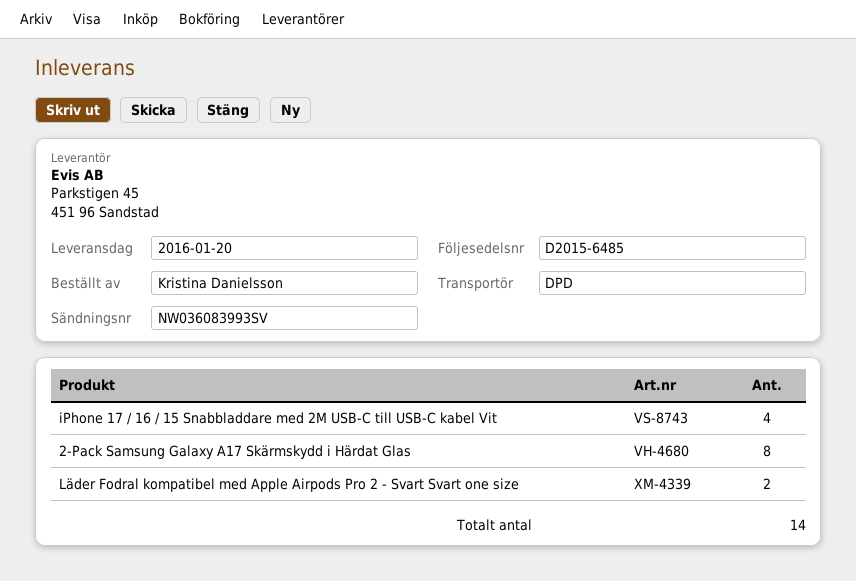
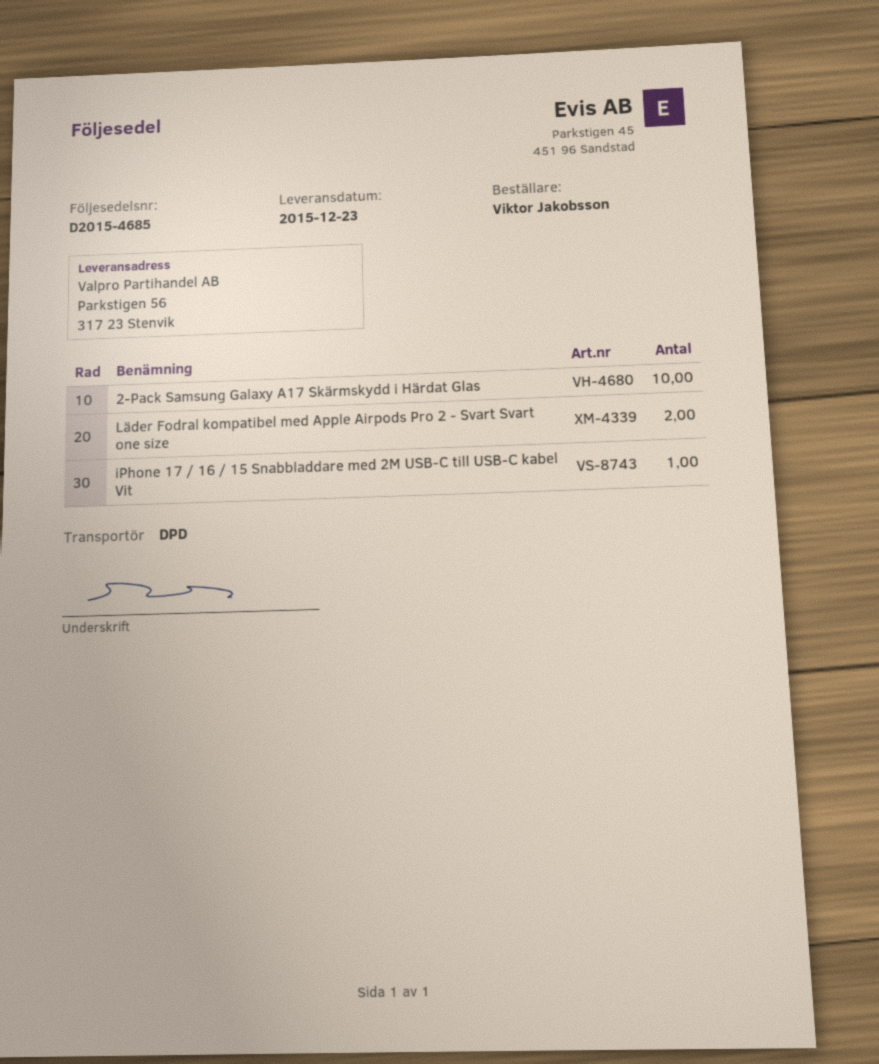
delivery note number: D2015-6485 -> D2015-4685
delivery date: 2016-01-20 -> 2015-12-23
ordered by: Kristina Danielsson -> Viktor Jakobsson
iPhone 17 / 16 / 15 Snabbladdare med 2M USB-C till USB-C kabel Vit: 4 -> 1
2-Pack Samsung Galaxy A17 Skärmskydd i Härdat Glas: 8 -> 10

